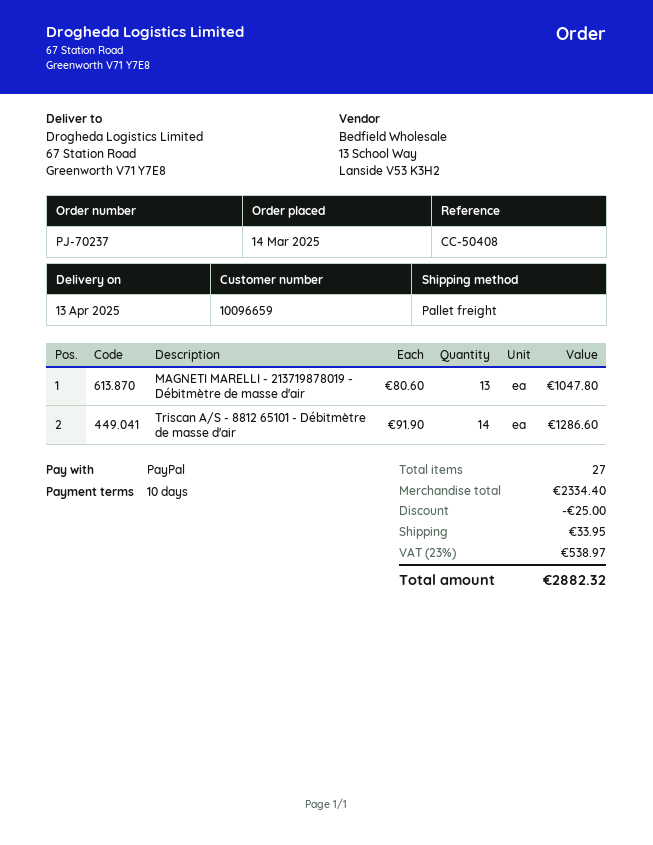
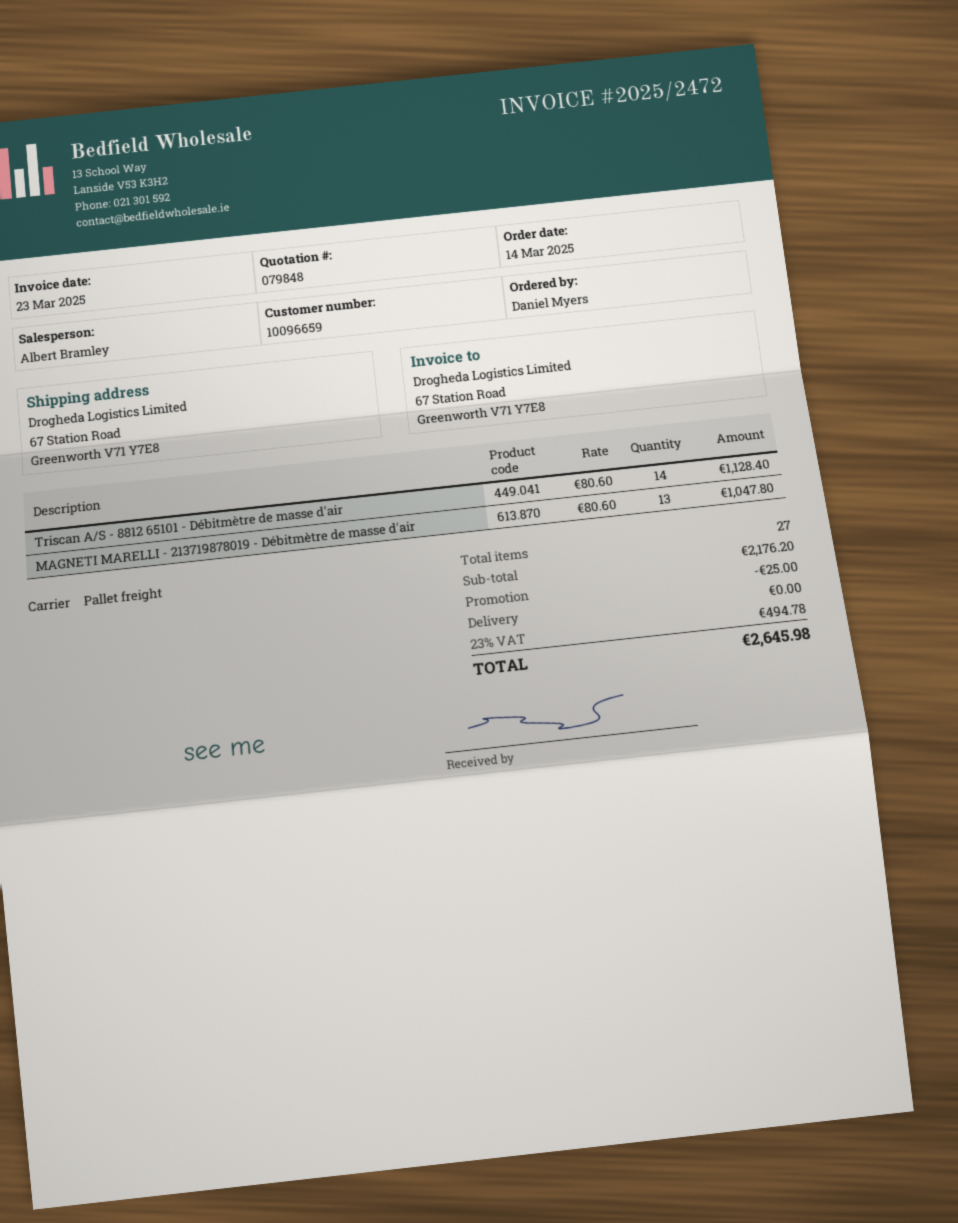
Triscan A/S - 8812 65101 - Débitmètre de masse d'air: 14 x 91.90 = 1286.60 -> 14 x 80.60 = 1128.40
subtotal: 2334.40 -> 2176.20
shipping: 33.95 -> 0.00
tax: 23% = 538.97 -> 23% = 494.78
total: 2882.32 -> 2645.98

